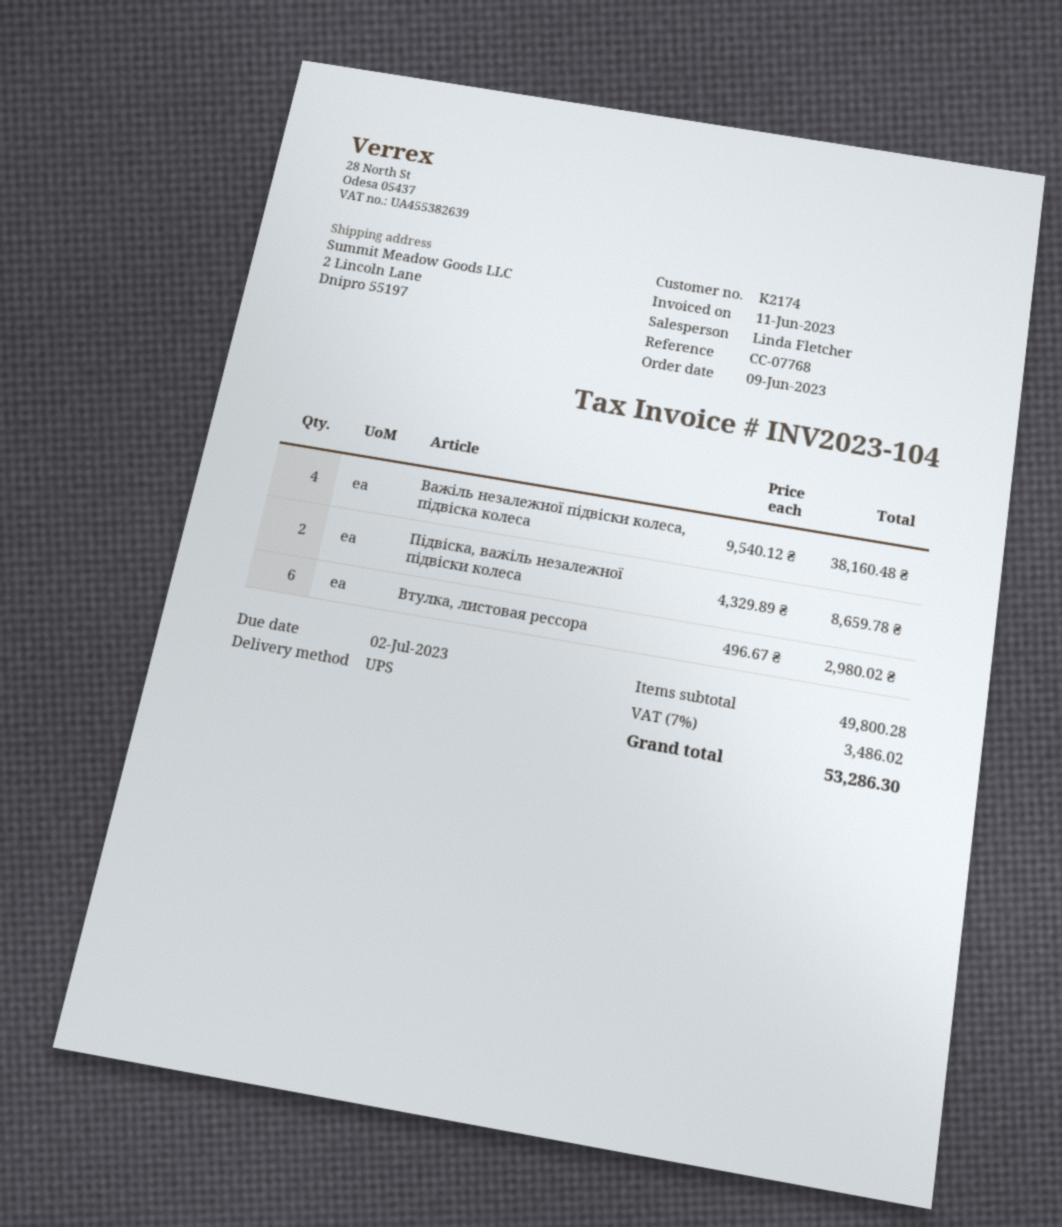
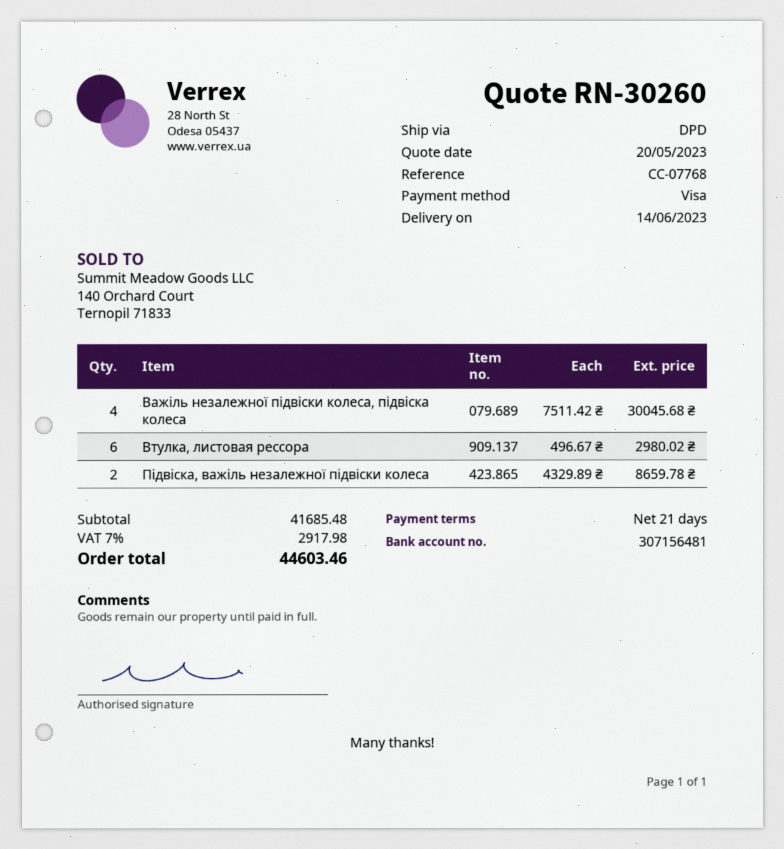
shipping method: UPS -> DPD
Важіль незалежної підвіски колеса, підвіска колеса: 4 x 9540.12 = 38160.48 -> 4 x 7511.42 = 30045.68
subtotal: 49800.28 -> 41685.48
tax: 7% = 3486.02 -> 7% = 2917.98
total: 53286.30 -> 44603.46

